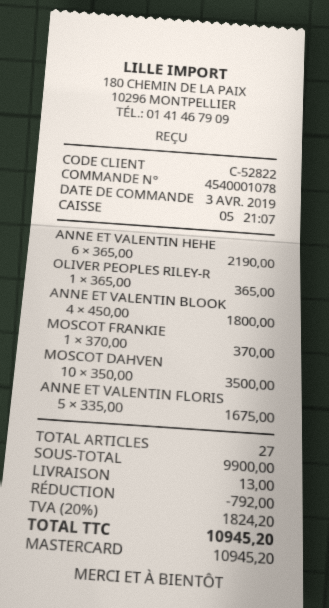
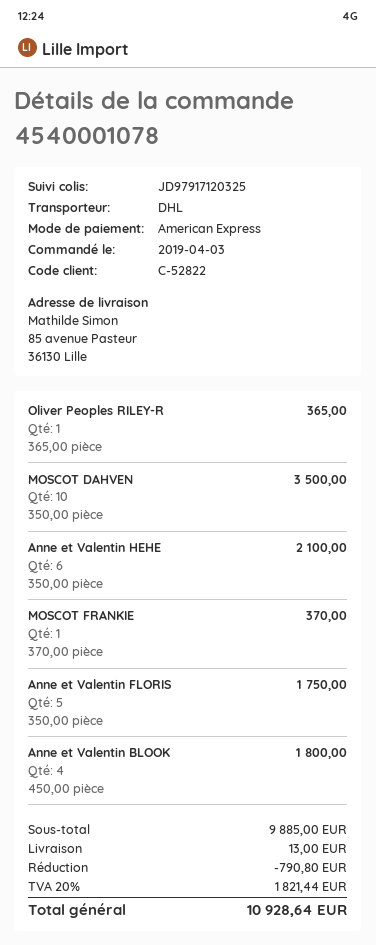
payment method: Mastercard -> American Express
ANNE ET VALENTIN HEHE: 6 x 365.00 = 2190.00 -> 6 x 350.00 = 2100.00
ANNE ET VALENTIN FLORIS: 5 x 335.00 = 1675.00 -> 5 x 350.00 = 1750.00
subtotal: 9900.00 -> 9885.00
discount: 792.00 -> 790.80
tax: 20% = 1824.20 -> 20% = 1821.44
total: 10945.20 -> 10928.64

